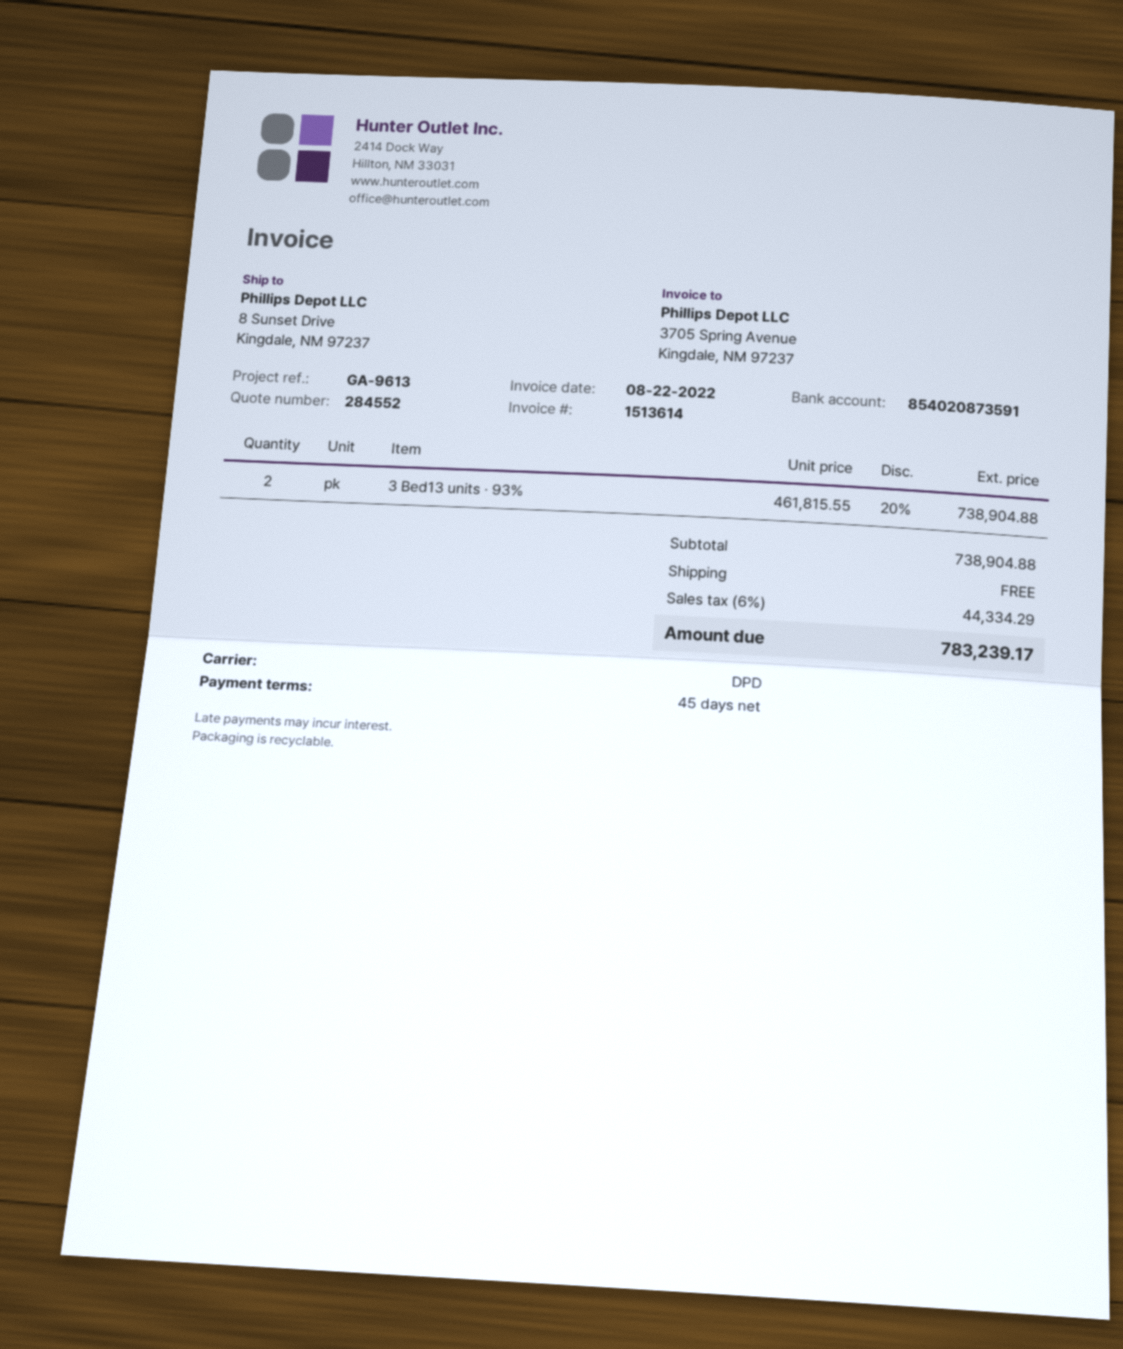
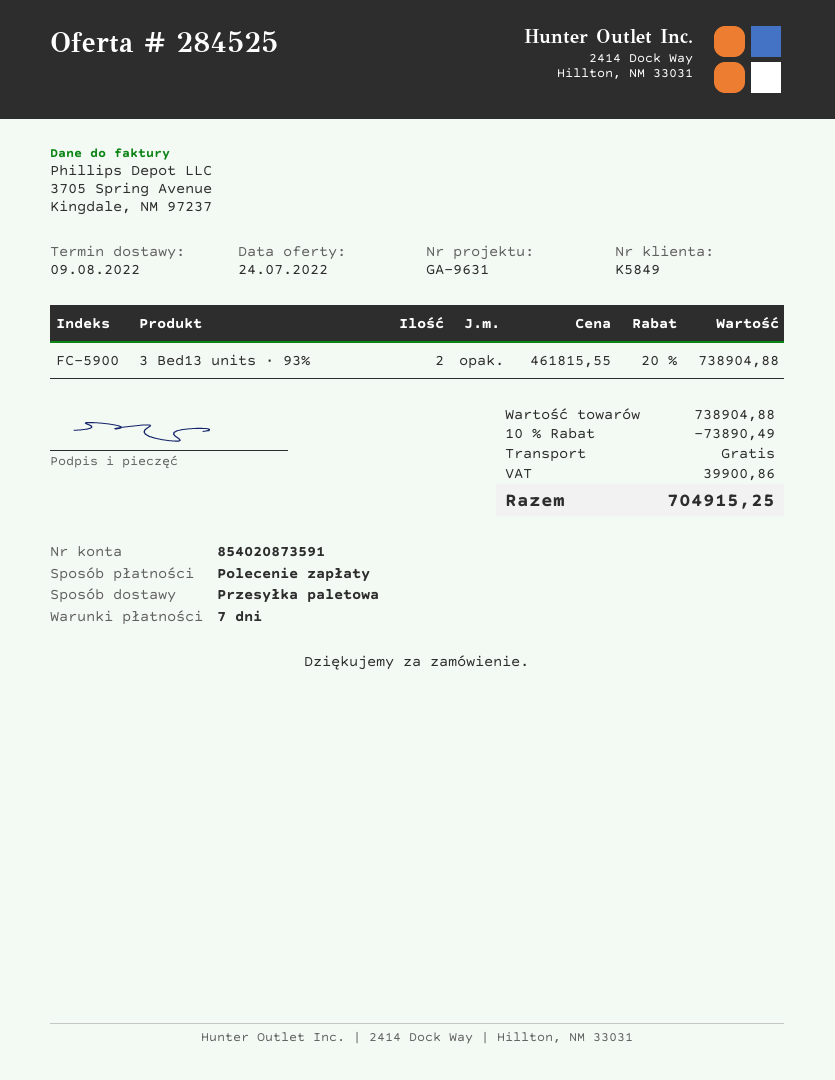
quote number: 284552 -> 284525
payment terms: 45 days -> 7 days
reference: GA-9613 -> GA-9631
shipping method: DPD -> pallet freight
discount: none -> 10% = 73890.49
tax: 44334.29 -> 39900.86
total: 783239.17 -> 704915.25

